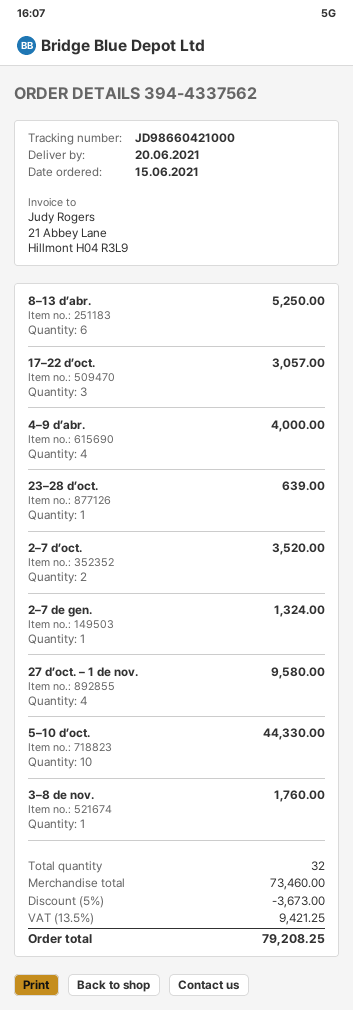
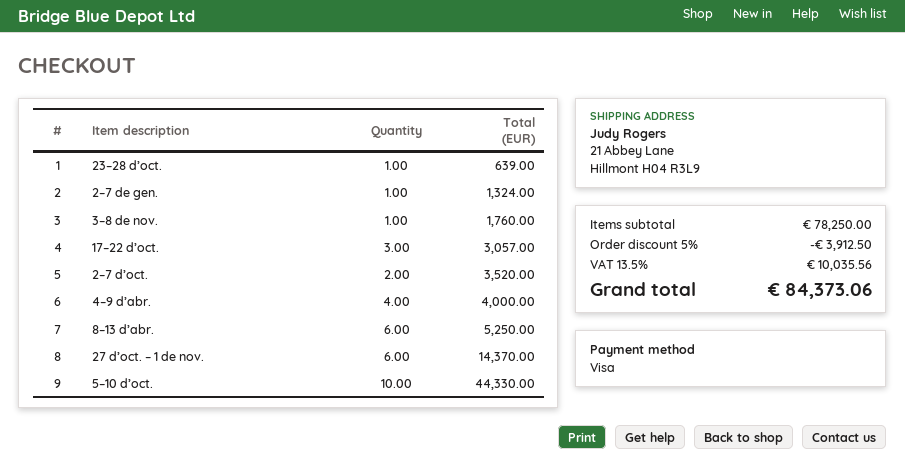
27 d’oct. – 1 de nov.: 4 for 9580.00 -> 6 for 14370.00
subtotal: 73460.00 -> 78250.00
discount: 5% = 3673.00 -> 5% = 3912.50
tax: 13.5% = 9421.25 -> 13.5% = 10035.56
total: 79208.25 -> 84373.06

